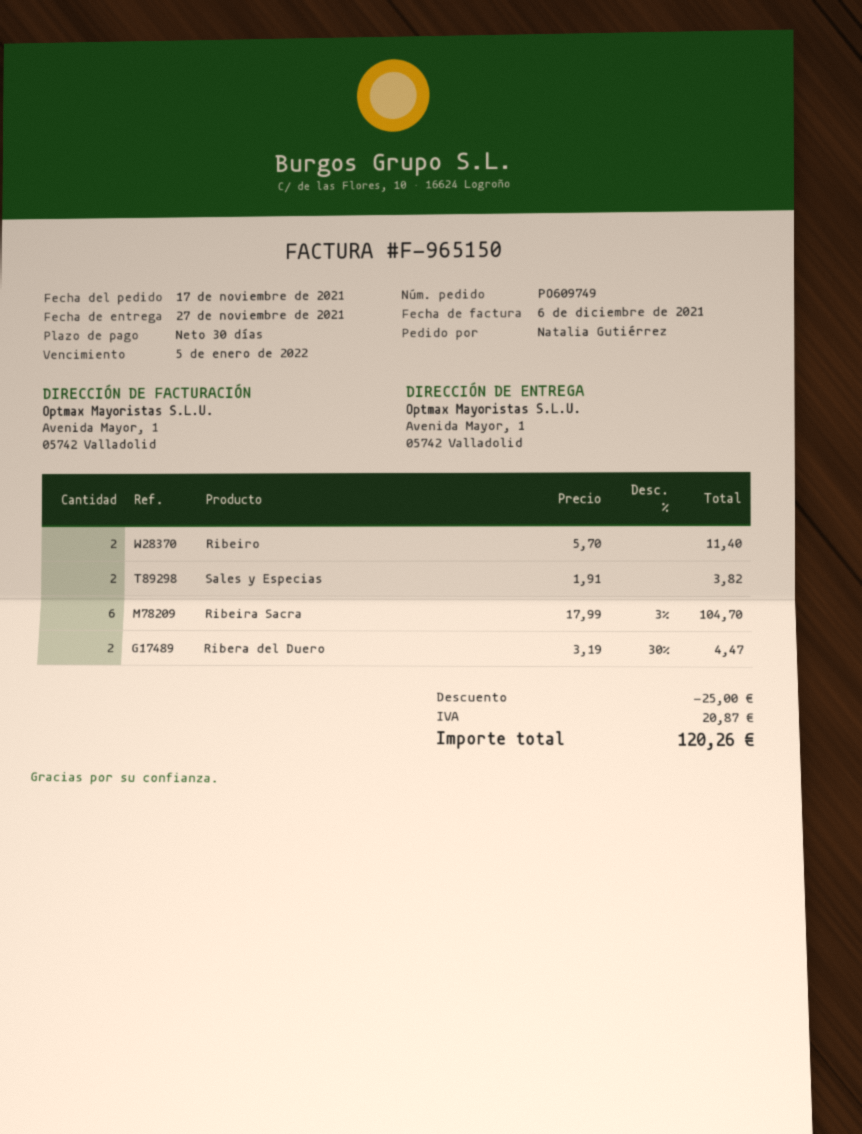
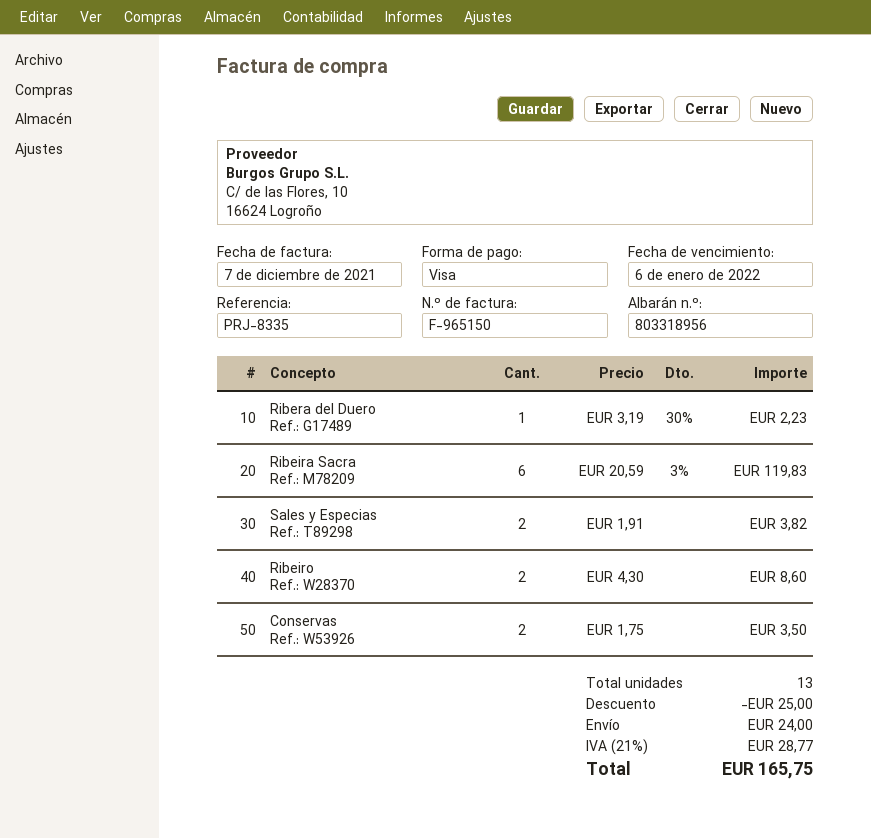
invoice date: 2021-12-06 -> 2021-12-07
due date: 2022-01-05 -> 2022-01-06
Ribeiro: 2 x 5.70 = 11.40 -> 2 x 4.30 = 8.60
Ribeira Sacra: 6 x 17.99 - 3% = 104.70 -> 6 x 20.59 - 3% = 119.83
Ribera del Duero: 2 x 3.19 - 30% = 4.47 -> 1 x 3.19 - 30% = 2.23
Conservas: none -> 2 x 1.75 = 3.50
shipping: none -> 24.00
tax: 20.87 -> 28.77
total: 120.26 -> 165.75

